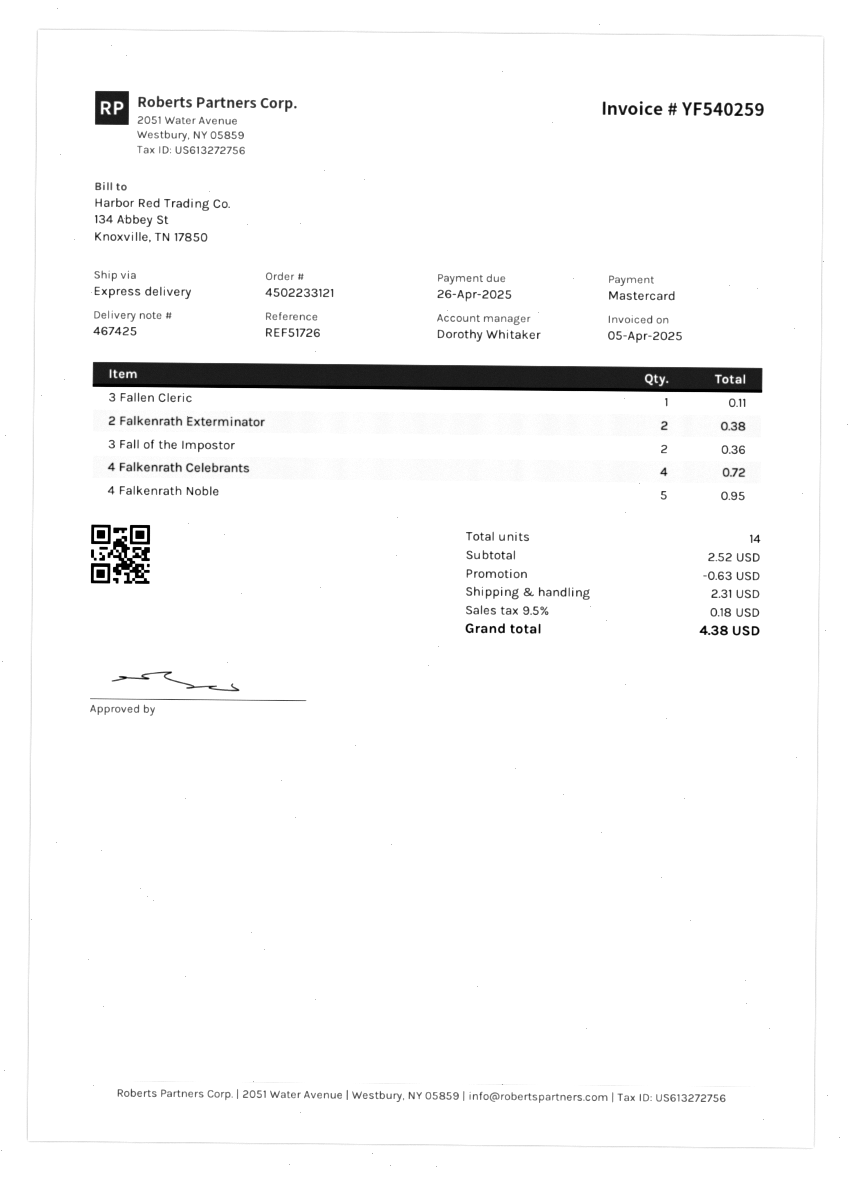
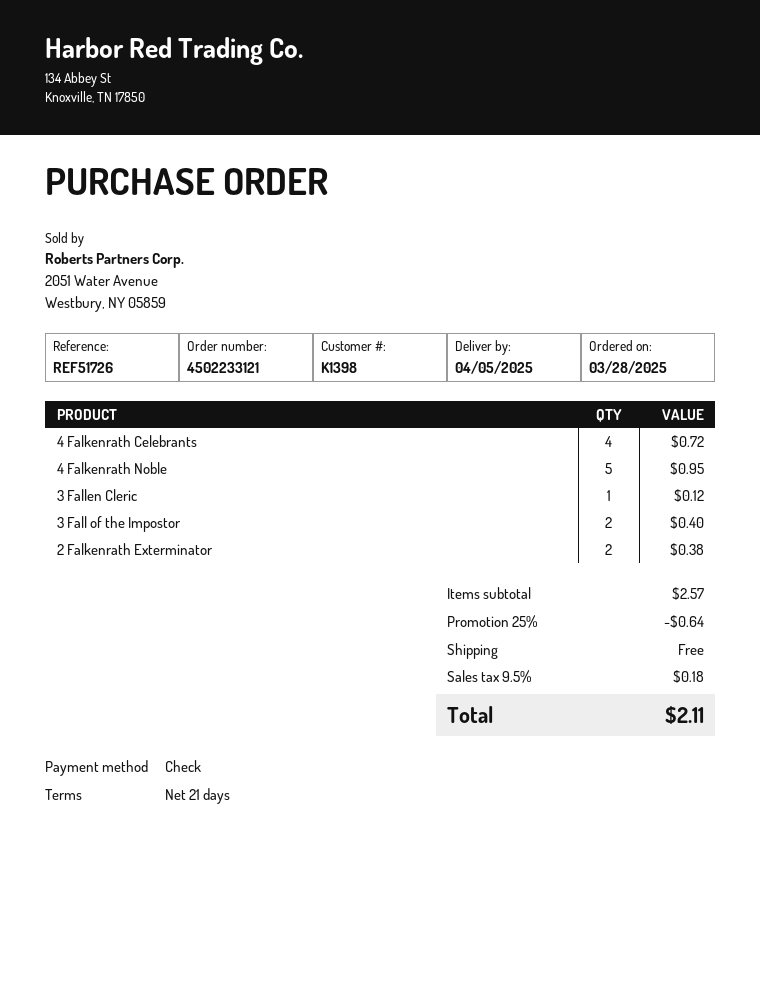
payment method: Mastercard -> cheque
3 Fallen Cleric: 1 for 0.11 -> 1 for 0.12
3 Fall of the Impostor: 2 for 0.36 -> 2 for 0.40
subtotal: 2.52 -> 2.57
discount: 0.63 -> 0.64
shipping: 2.31 -> 0.00
total: 4.38 -> 2.11

